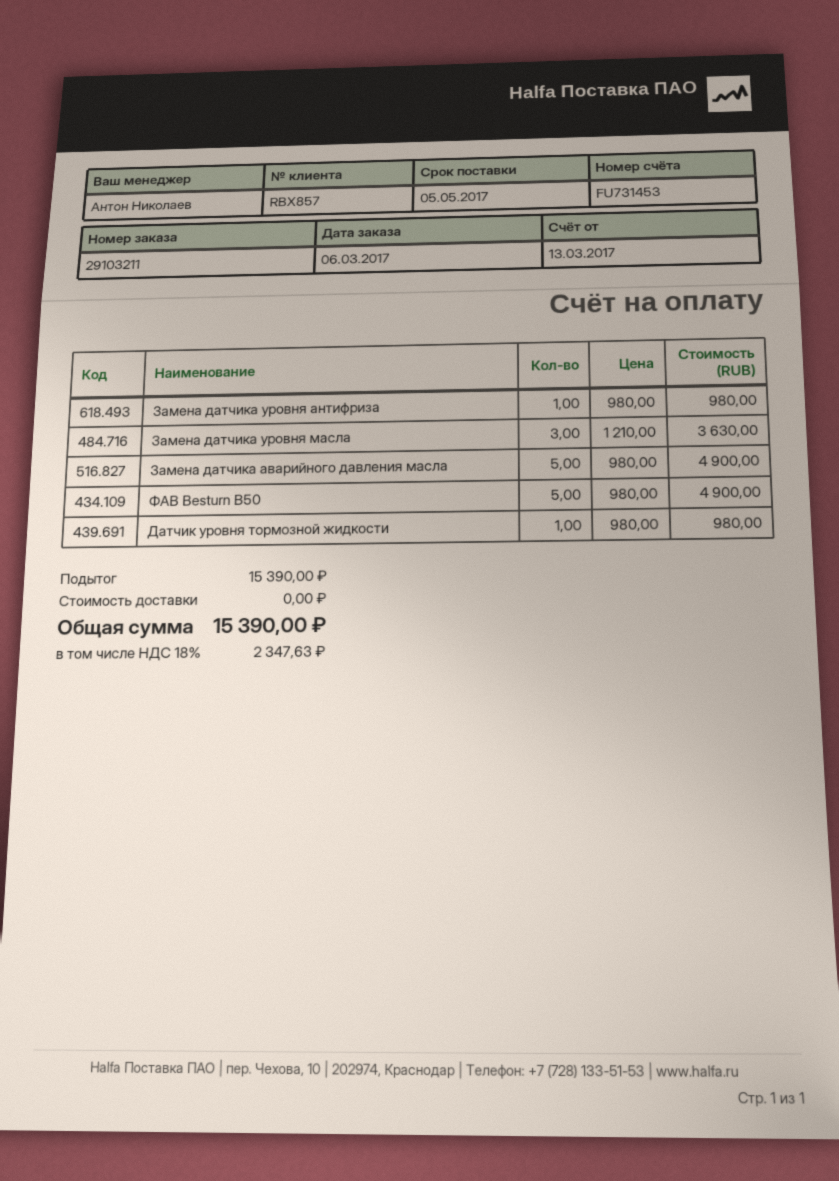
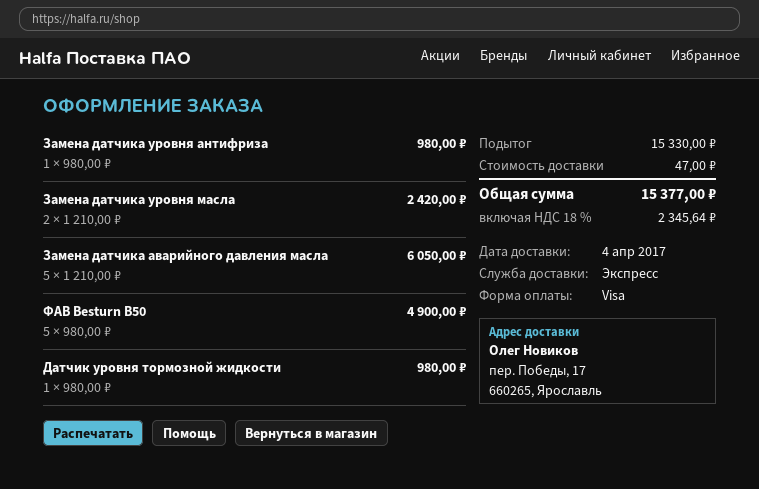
delivery date: 2017-05-05 -> 2017-04-04
Замена датчика уровня масла: 3 x 1210.00 = 3630.00 -> 2 x 1210.00 = 2420.00
Замена датчика аварийного давления масла: 5 x 980.00 = 4900.00 -> 5 x 1210.00 = 6050.00
subtotal: 15390.00 -> 15330.00
shipping: 0.00 -> 47.00
tax: 18% = 2347.63 -> 18% = 2345.64
total: 15390.00 -> 15377.00

